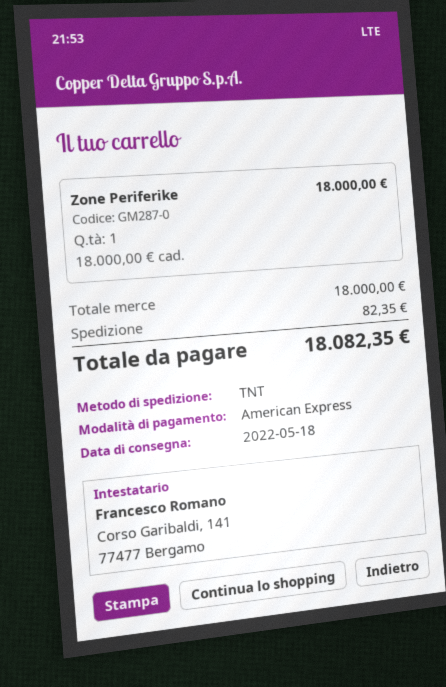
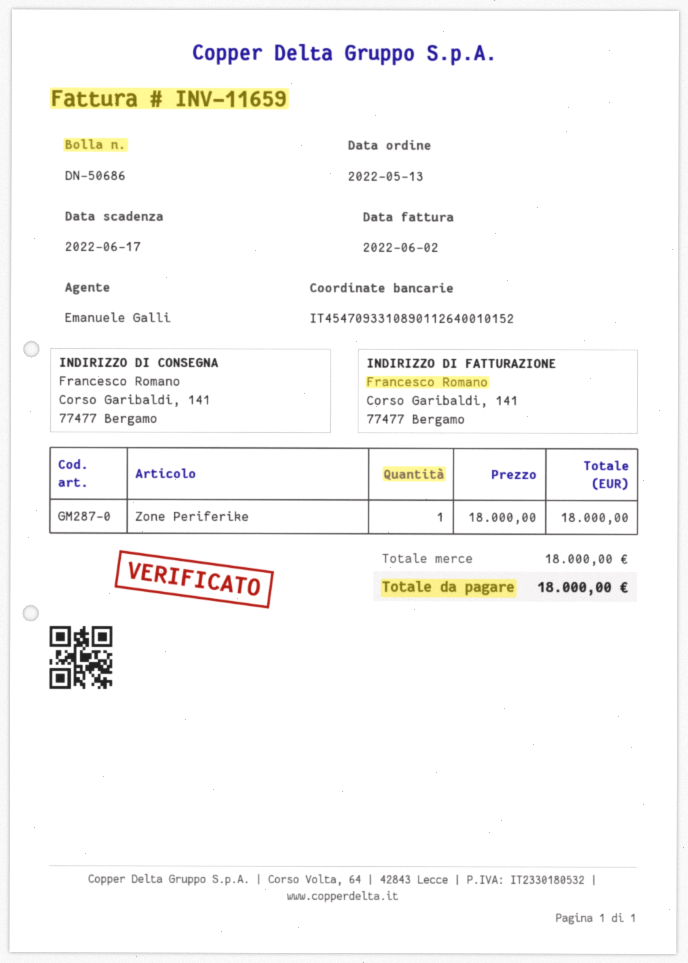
shipping: 82.35 -> none
total: 18082.35 -> 18000.00

